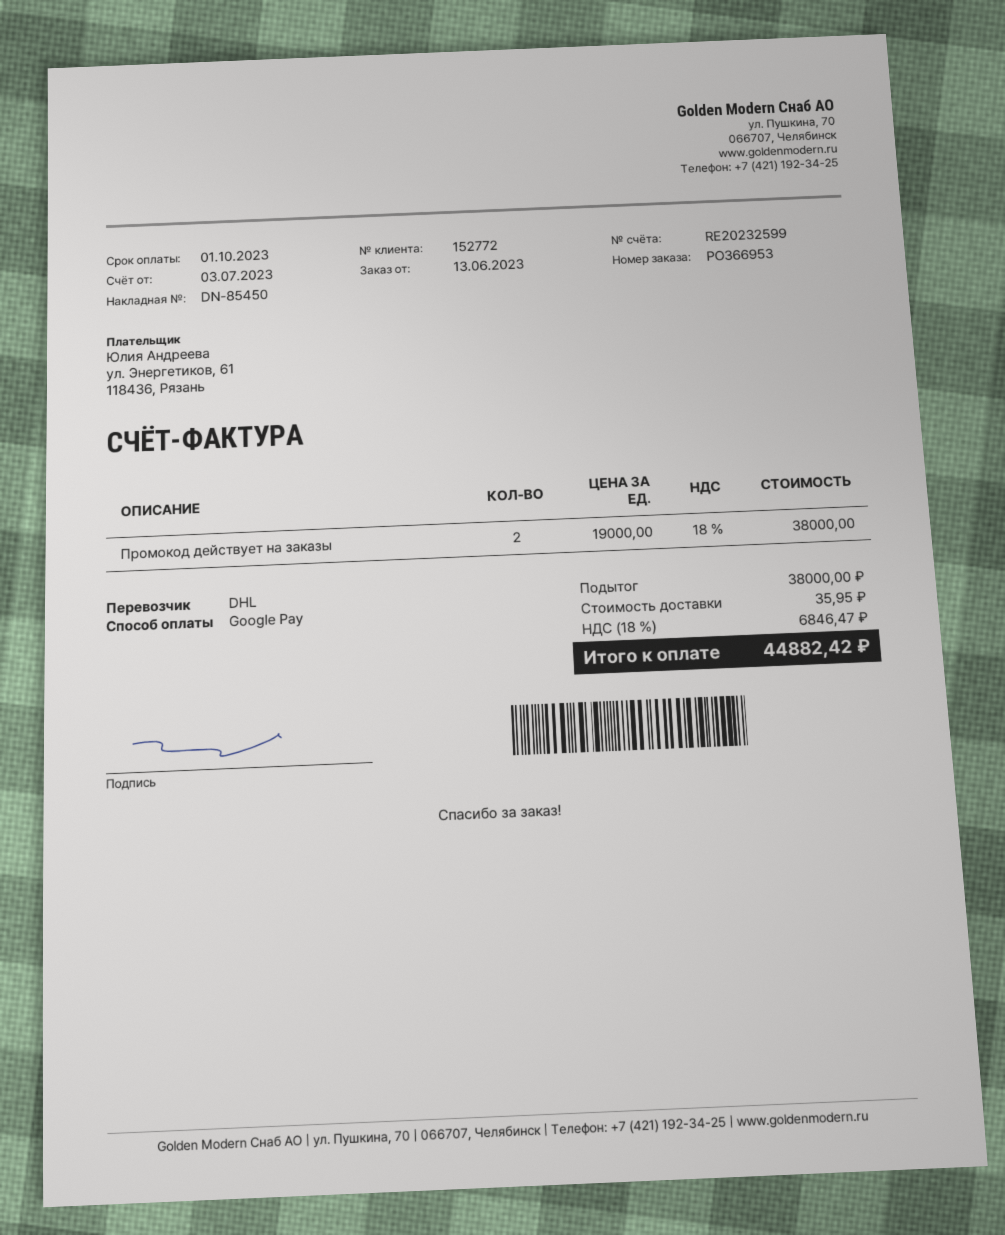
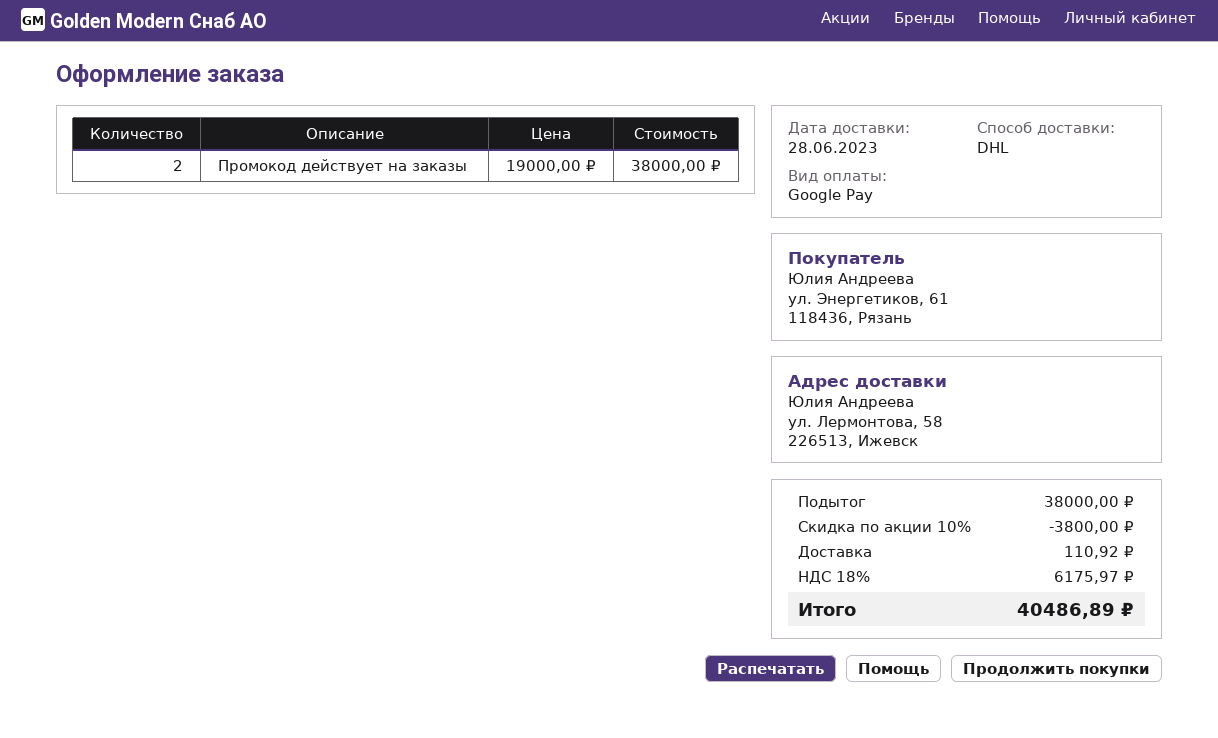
discount: none -> 10% = 3800.00
shipping: 35.95 -> 110.92
tax: 18% = 6846.47 -> 18% = 6175.97
total: 44882.42 -> 40486.89

